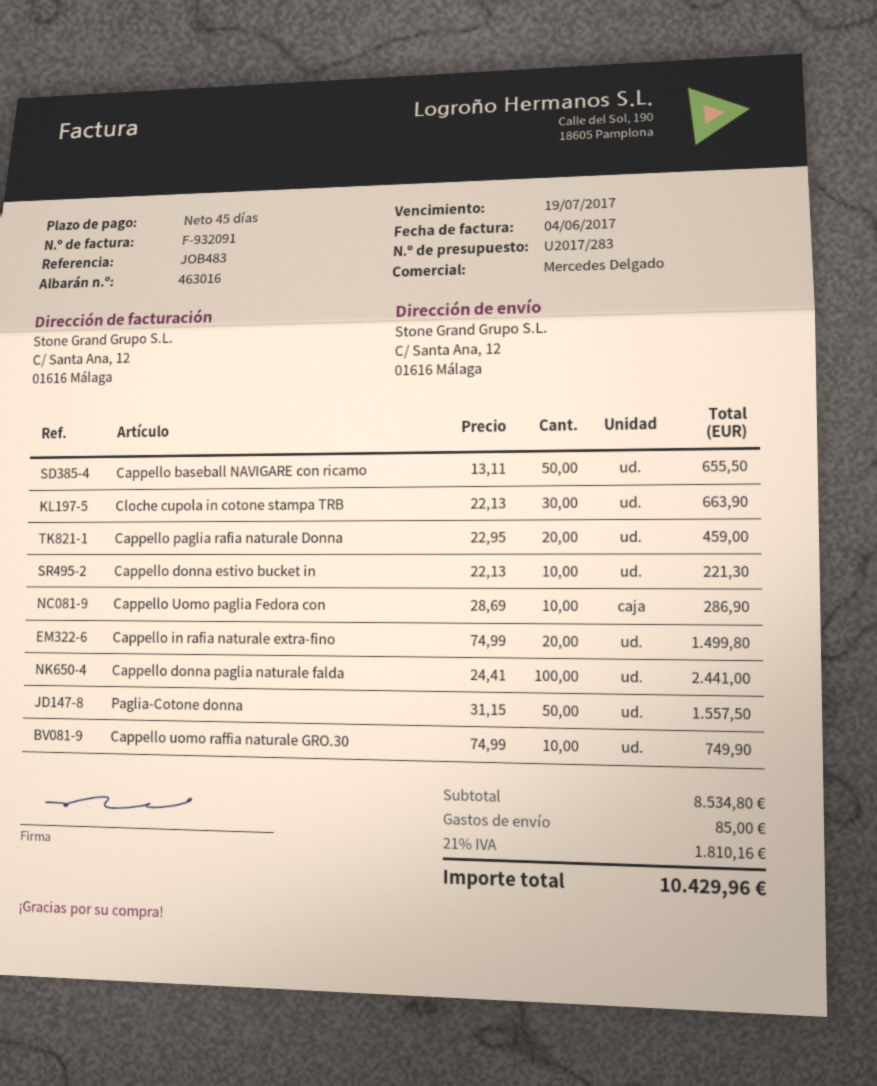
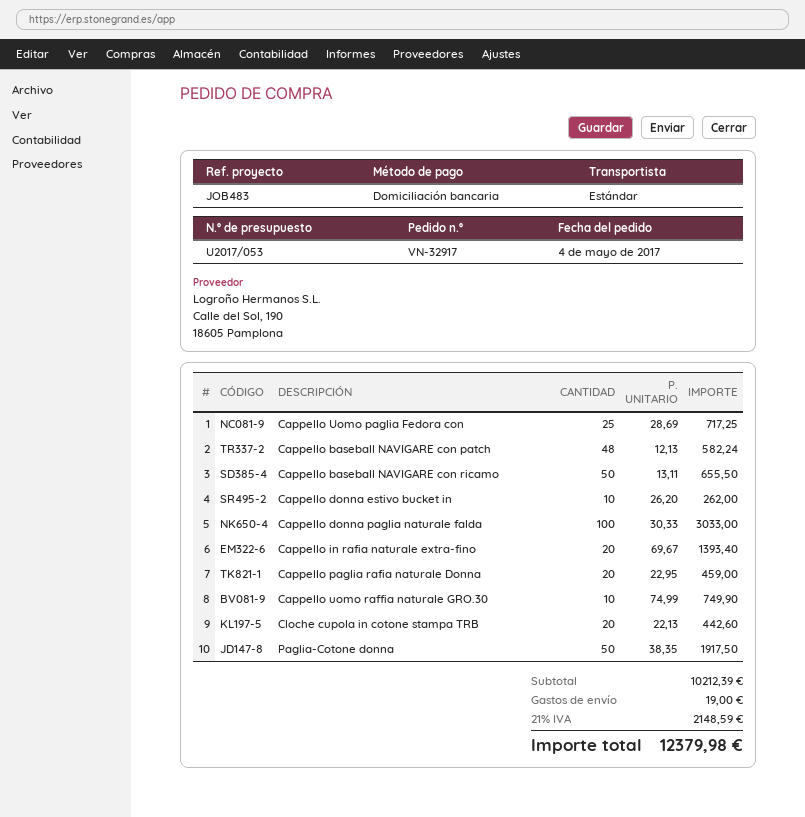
quote number: U2017/283 -> U2017/053
Cloche cupola in cotone stampa TRB: 30 x 22.13 = 663.90 -> 20 x 22.13 = 442.60
Cappello donna estivo bucket in: 10 x 22.13 = 221.30 -> 10 x 26.20 = 262.00
Cappello Uomo paglia Fedora con: 10 x 28.69 = 286.90 -> 25 x 28.69 = 717.25
Cappello in rafia naturale extra-fino: 20 x 74.99 = 1499.80 -> 20 x 69.67 = 1393.40
Cappello donna paglia naturale falda: 100 x 24.41 = 2441.00 -> 100 x 30.33 = 3033.00
Paglia-Cotone donna: 50 x 31.15 = 1557.50 -> 50 x 38.35 = 1917.50
Cappello baseball NAVIGARE con patch: none -> 48 x 12.13 = 582.24
subtotal: 8534.80 -> 10212.39
shipping: 85.00 -> 19.00
tax: 21% = 1810.16 -> 21% = 2148.59
total: 10429.96 -> 12379.98

